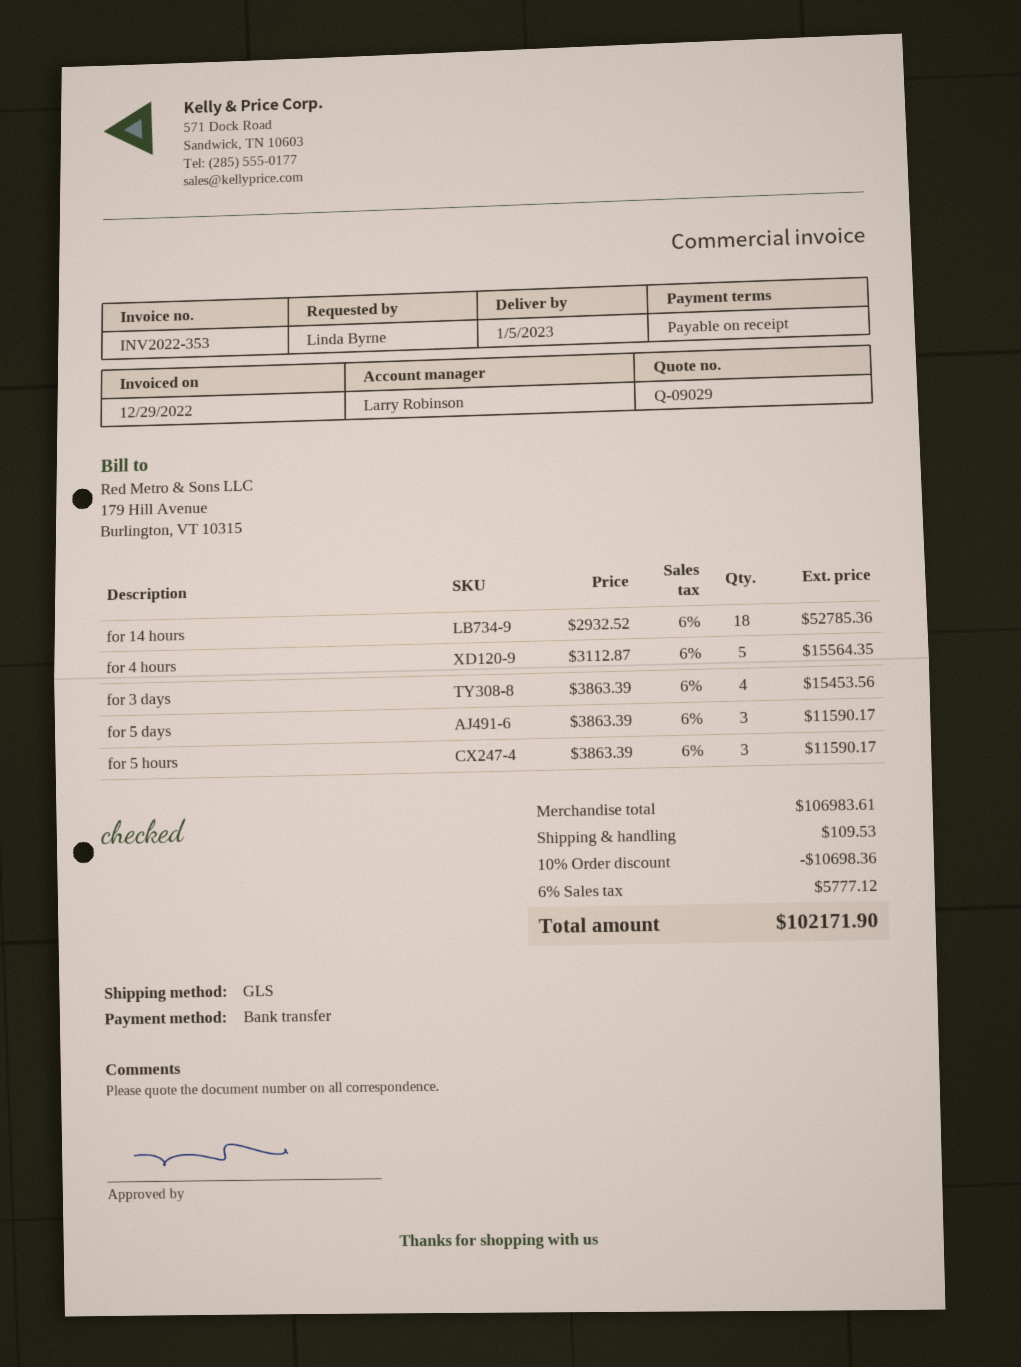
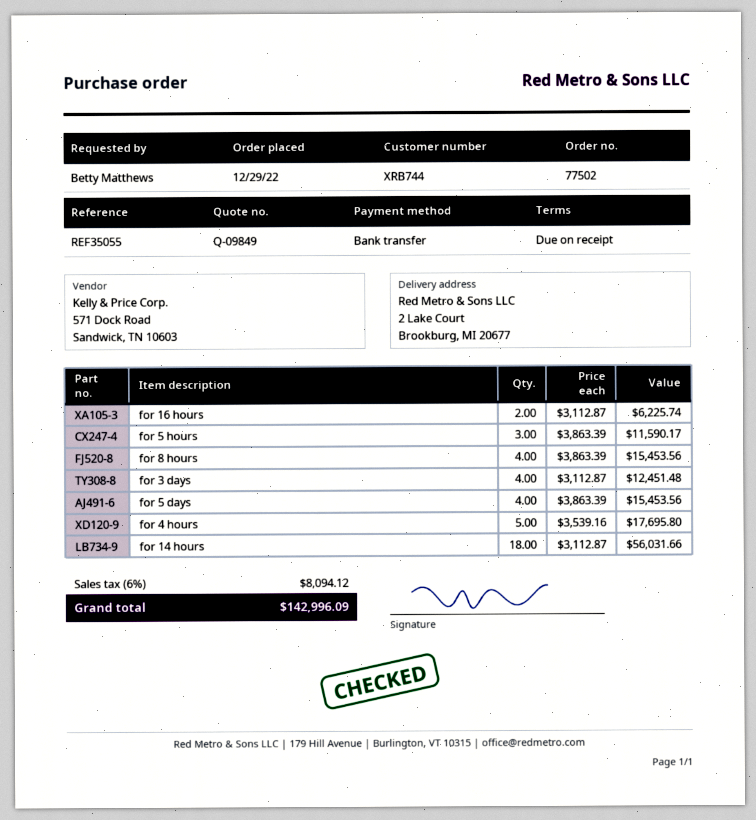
quote number: Q-09029 -> Q-09849
ordered by: Linda Byrne -> Betty Matthews
for 14 hours: 18 x 2932.52 = 52785.36 -> 18 x 3112.87 = 56031.66
for 4 hours: 5 x 3112.87 = 15564.35 -> 5 x 3539.16 = 17695.80
for 3 days: 4 x 3863.39 = 15453.56 -> 4 x 3112.87 = 12451.48
for 5 days: 3 x 3863.39 = 11590.17 -> 4 x 3863.39 = 15453.56
for 16 hours: none -> 2 x 3112.87 = 6225.74
for 8 hours: none -> 4 x 3863.39 = 15453.56
discount: 10% = 10698.36 -> none
shipping: 109.53 -> none
tax: 6% = 5777.12 -> 6% = 8094.12
total: 102171.90 -> 142996.09

